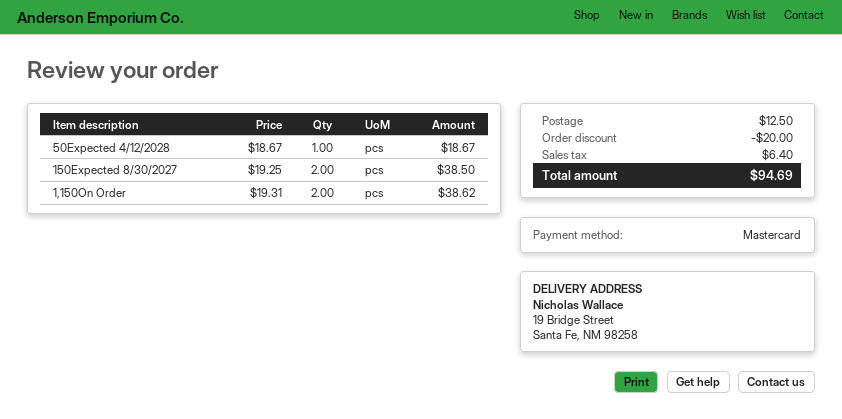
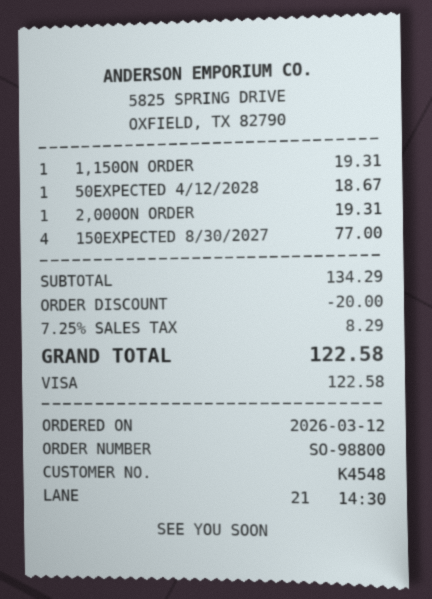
payment method: Mastercard -> Visa
150Expected 8/30/2027: 2 for 38.50 -> 4 for 77.00
1,150On Order: 2 for 38.62 -> 1 for 19.31
2,000ON ORDER: none -> 1 for 19.31
shipping: 12.50 -> none
tax: 6.40 -> 8.29
total: 94.69 -> 122.58

